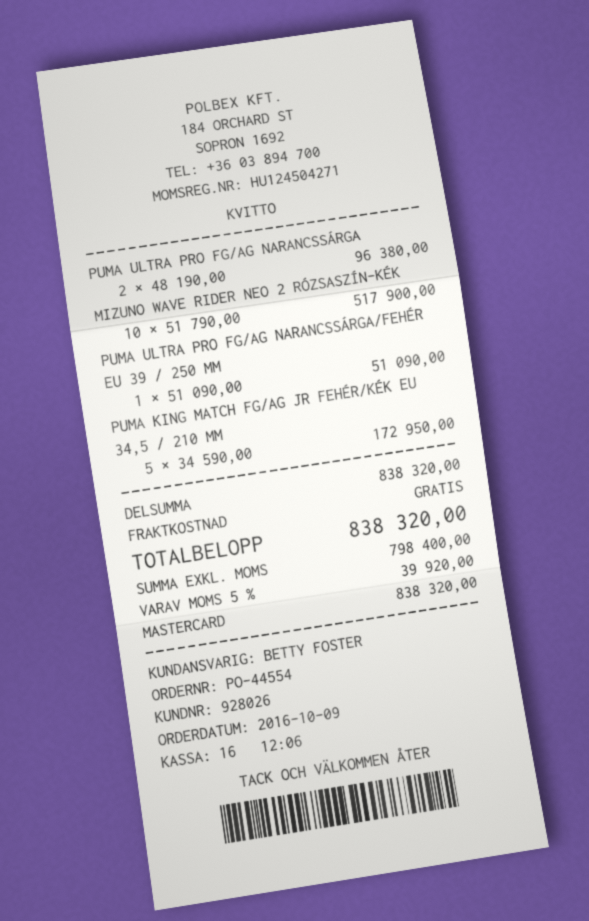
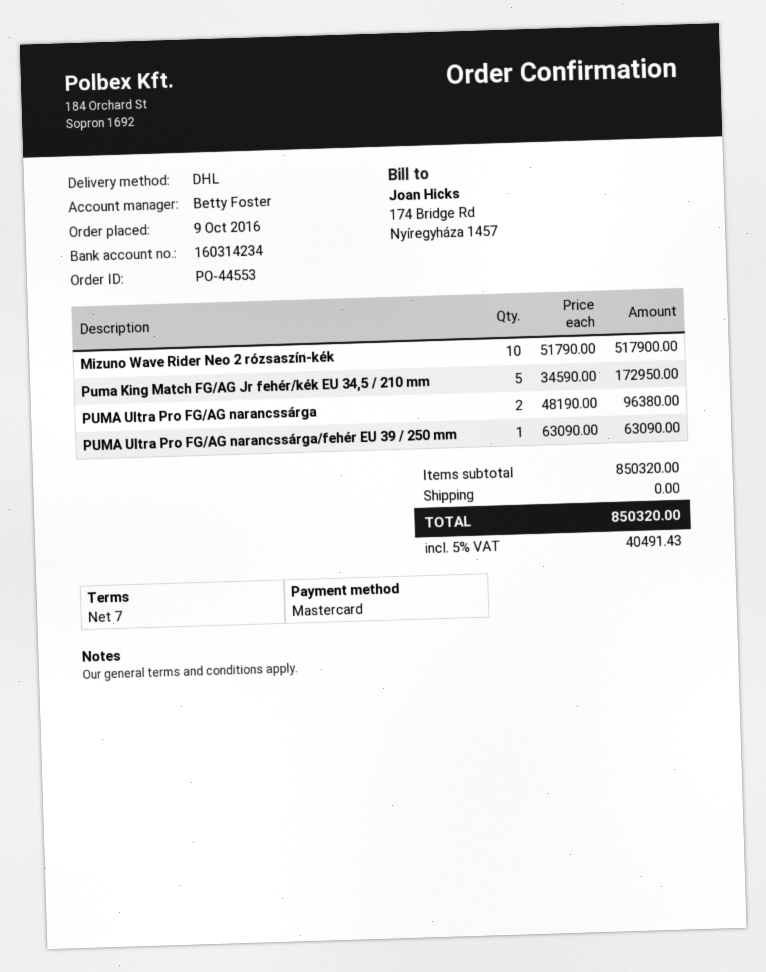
order number: PO-44554 -> PO-44553
PUMA ULTRA PRO FG/AG NARANCSSÁRGA/FEHÉR EU 39 / 250 MM: 1 x 51090.00 = 51090.00 -> 1 x 63090.00 = 63090.00
subtotal: 838320.00 -> 850320.00
tax: 5% = 39920.00 -> 5% = 40491.43
total: 838320.00 -> 850320.00

